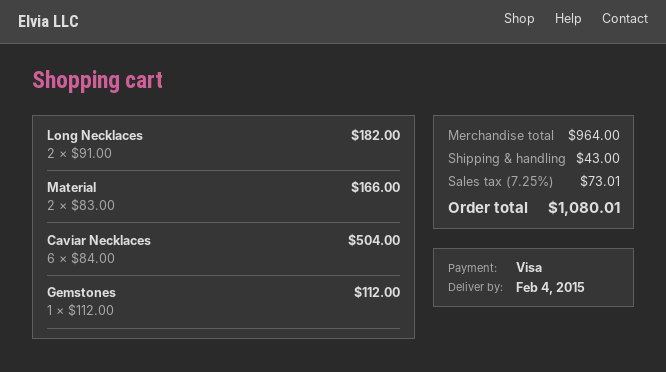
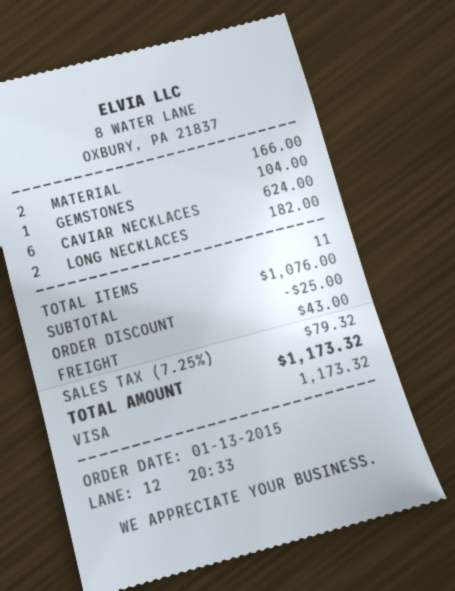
Caviar Necklaces: 6 for 504.00 -> 6 for 624.00
Gemstones: 1 for 112.00 -> 1 for 104.00
subtotal: 964.00 -> 1076.00
discount: none -> 25.00
tax: 7.25% = 73.01 -> 7.25% = 79.32
total: 1080.01 -> 1173.32

